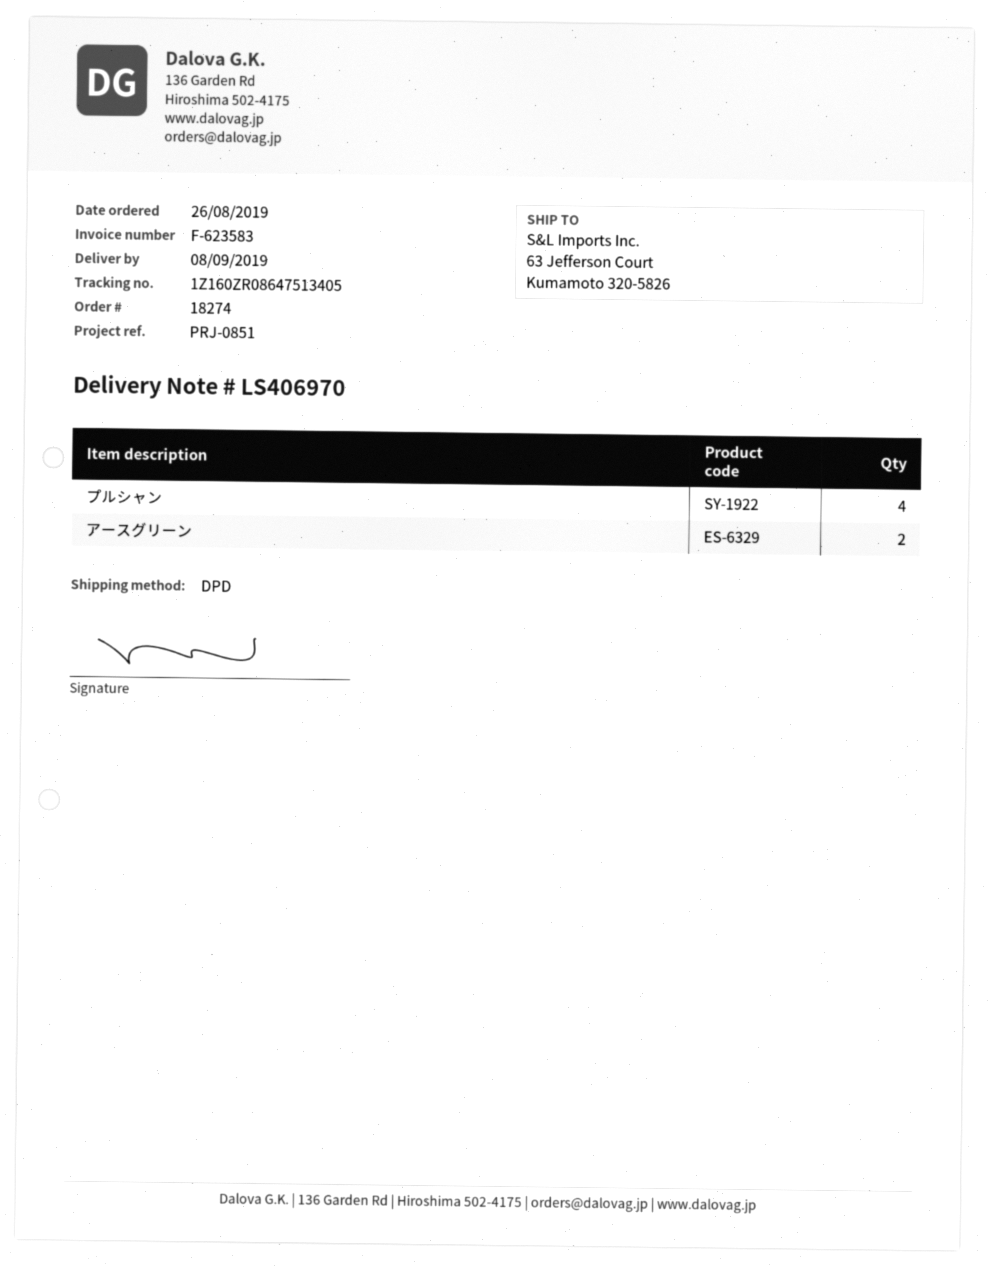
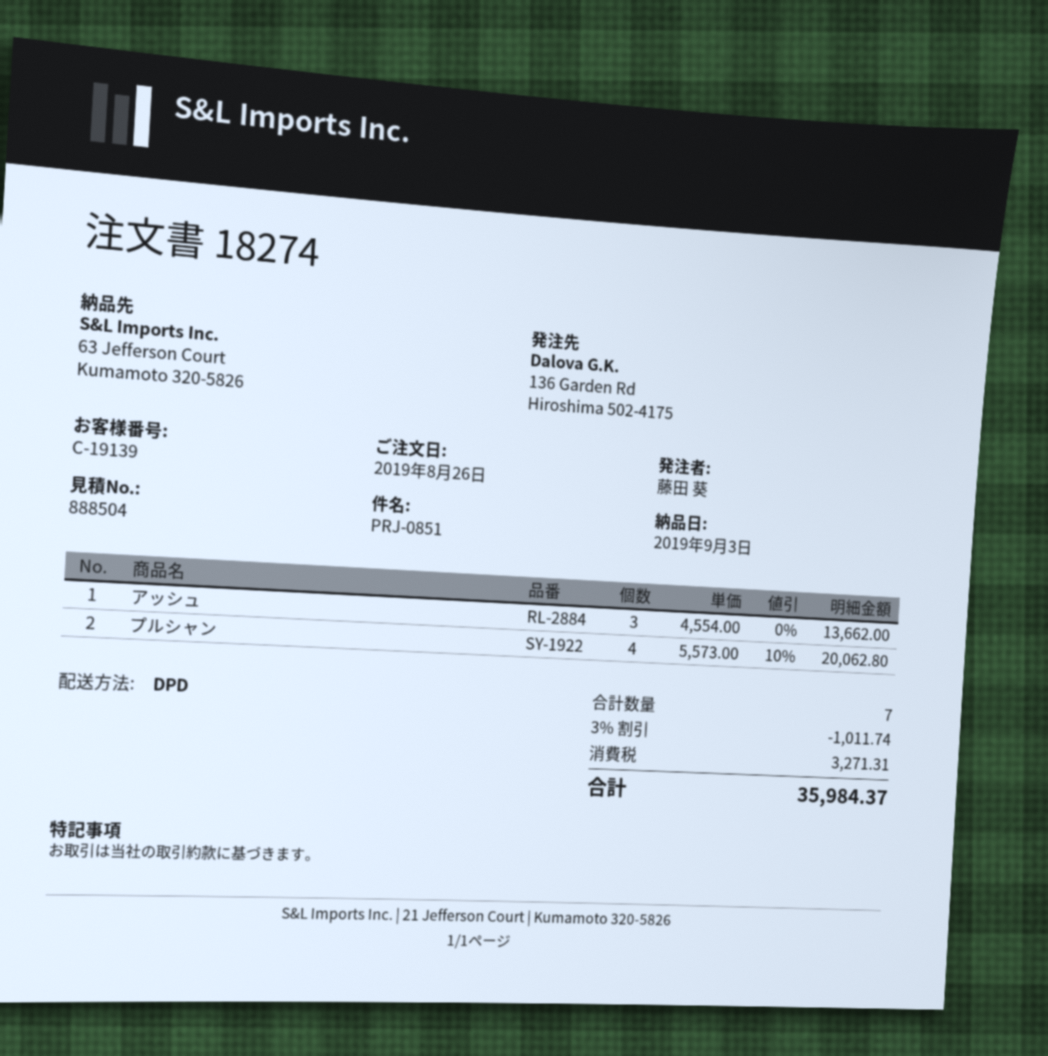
delivery date: 2019-09-08 -> 2019-09-03
アースグリーン: 2 -> none
アッシュ: none -> 3

